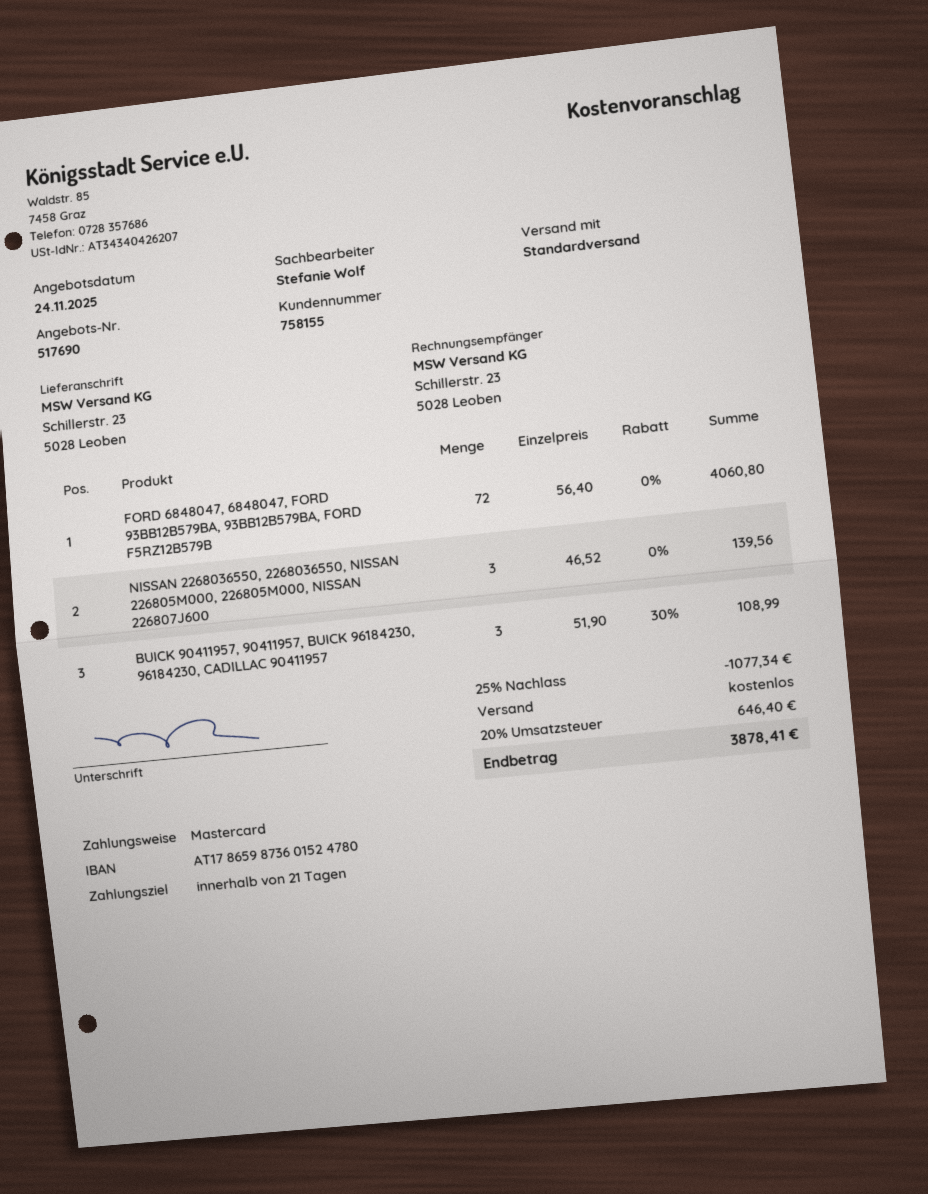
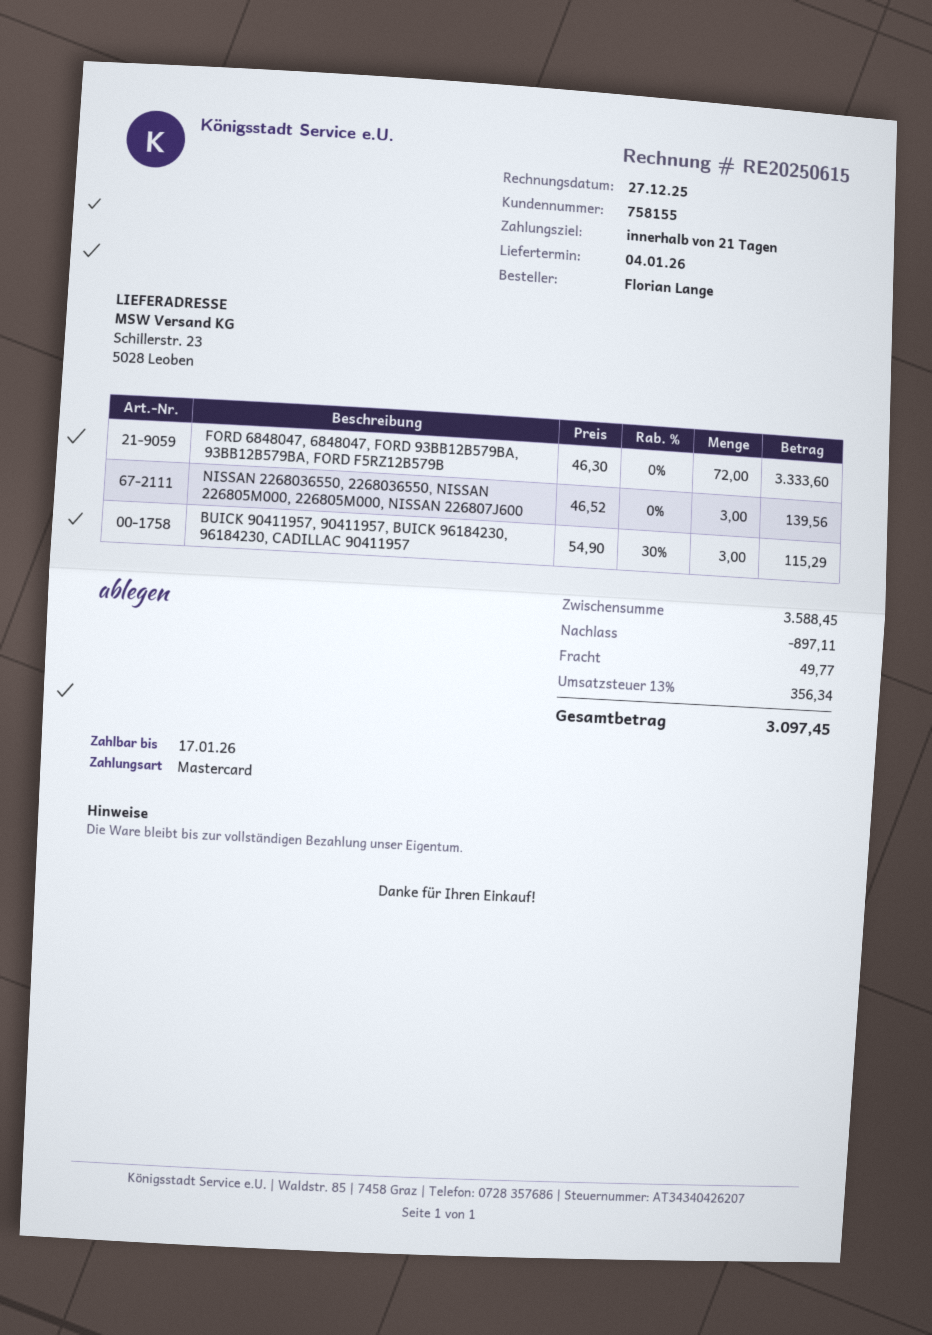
FORD 6848047, 6848047, FORD 93BB12B579BA, 93BB12B579BA, FORD F5RZ12B579B: 72 x 56.40 = 4060.80 -> 72 x 46.30 = 3333.60
BUICK 90411957, 90411957, BUICK 96184230, 96184230, CADILLAC 90411957: 3 x 51.90 - 30% = 108.99 -> 3 x 54.90 - 30% = 115.29
discount: 1077.34 -> 897.11
shipping: 0.00 -> 49.77
tax: 20% = 646.40 -> 13% = 356.34
total: 3878.41 -> 3097.45

